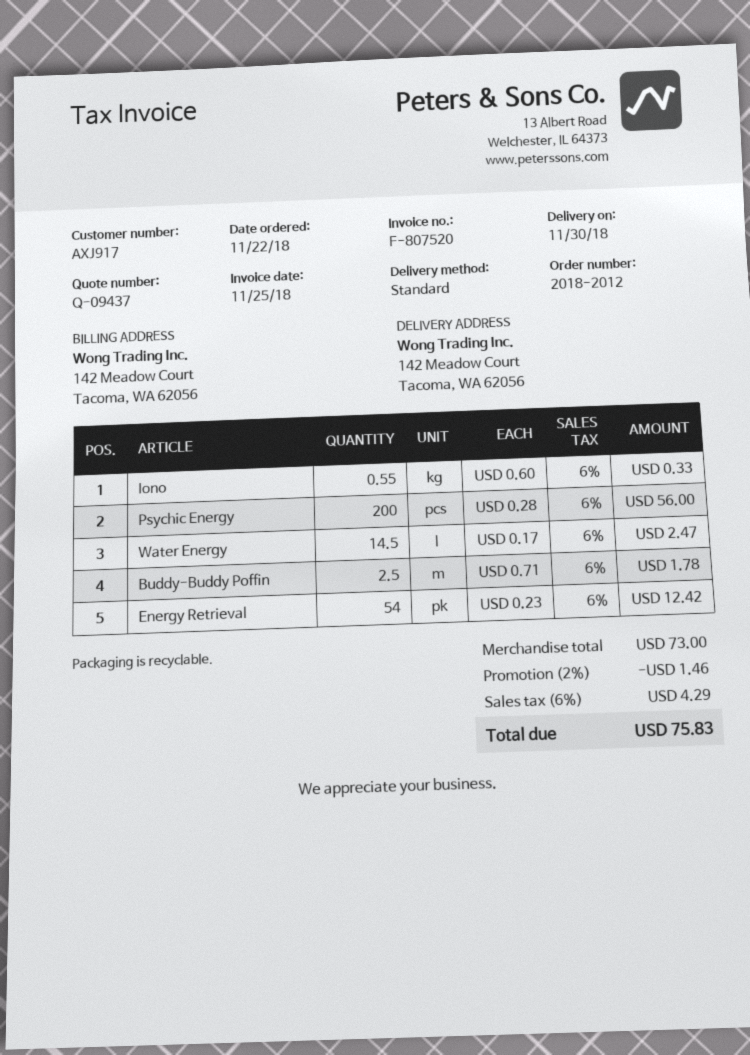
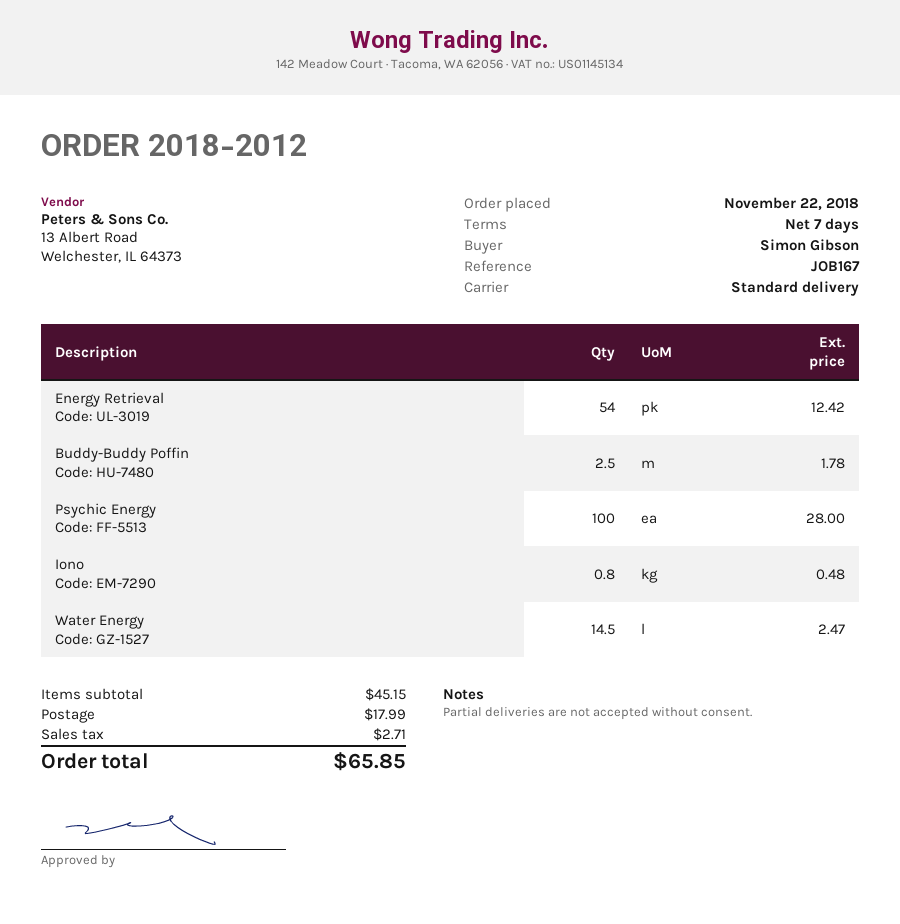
Iono: 0.55 for 0.33 -> 0.8 for 0.48
Psychic Energy: 200 for 56.00 -> 100 for 28.00
subtotal: 73.00 -> 45.15
discount: 2% = 1.46 -> none
shipping: none -> 17.99
tax: 4.29 -> 2.71
total: 75.83 -> 65.85

